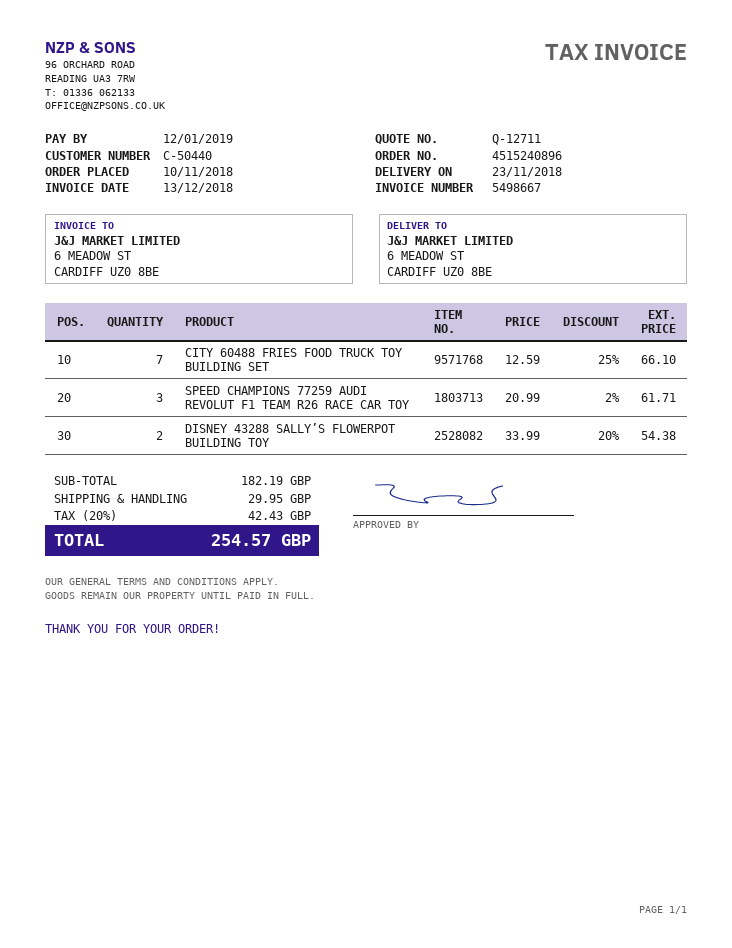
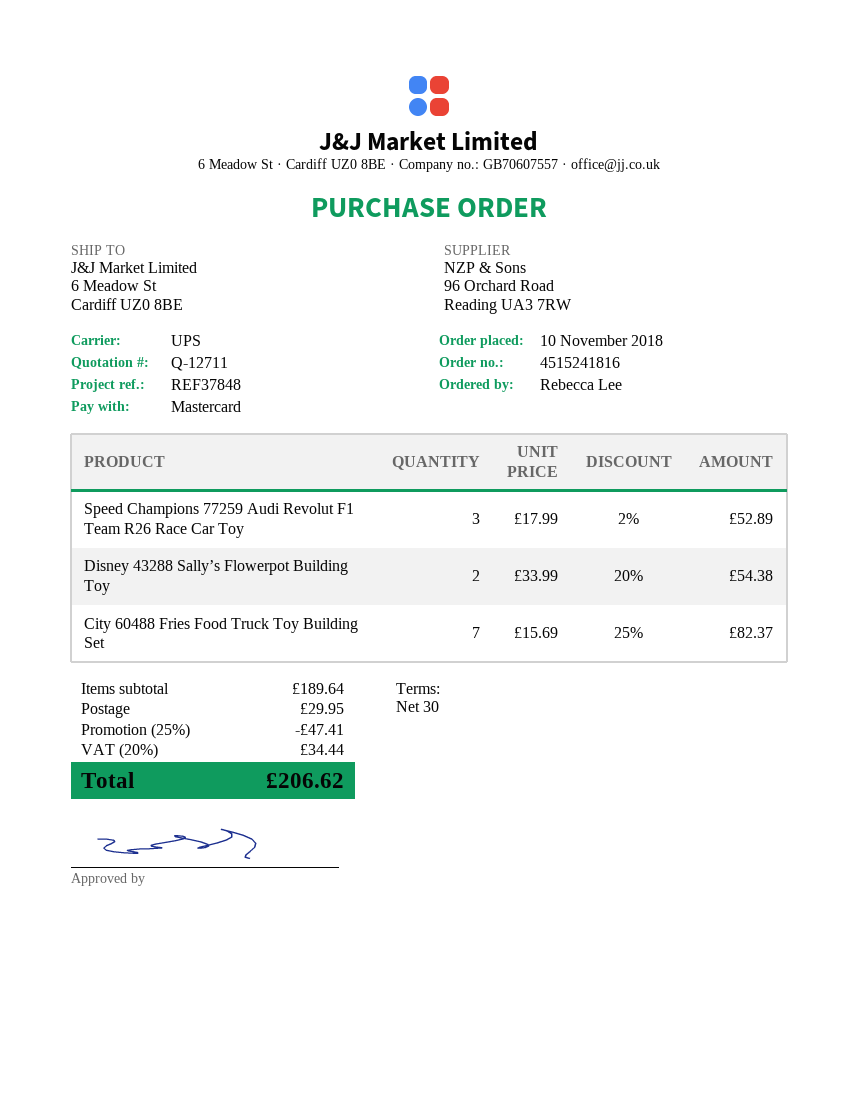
order number: 4515240896 -> 4515241816
CITY 60488 FRIES FOOD TRUCK TOY BUILDING SET: 7 x 12.59 - 25% = 66.10 -> 7 x 15.69 - 25% = 82.37
SPEED CHAMPIONS 77259 AUDI REVOLUT F1 TEAM R26 RACE CAR TOY: 3 x 20.99 - 2% = 61.71 -> 3 x 17.99 - 2% = 52.89
subtotal: 182.19 -> 189.64
discount: none -> 25% = 47.41
tax: 20% = 42.43 -> 20% = 34.44
total: 254.57 -> 206.62

